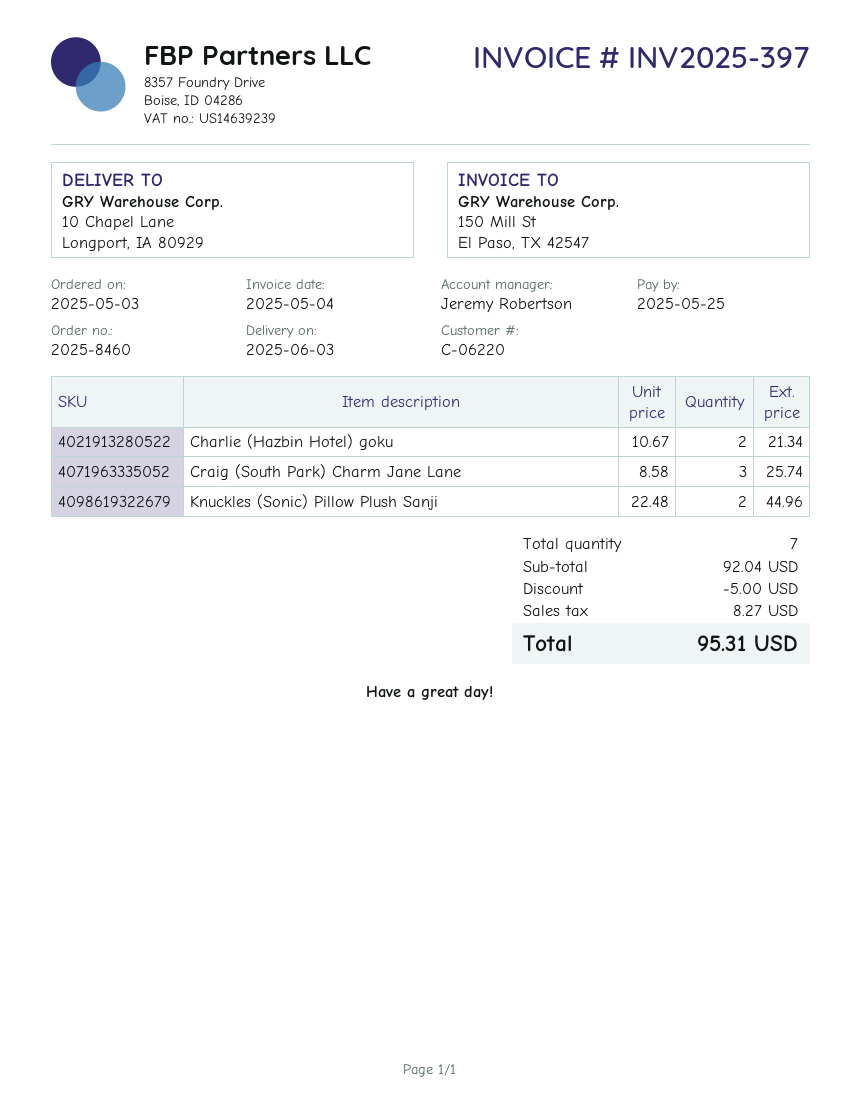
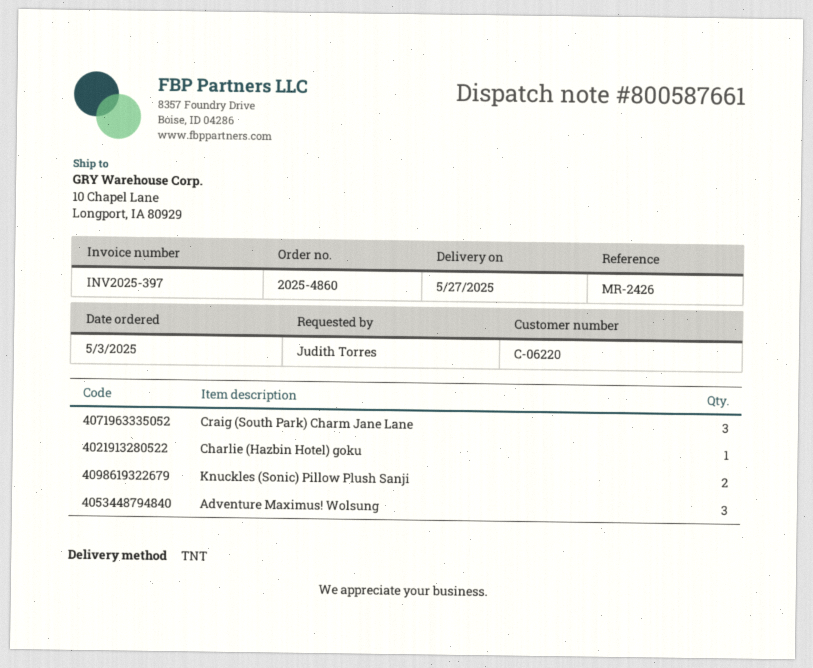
order number: 2025-8460 -> 2025-4860
delivery date: 2025-06-03 -> 2025-05-27
Charlie (Hazbin Hotel) goku: 2 -> 1
Adventure Maximus! Wolsung: none -> 3

